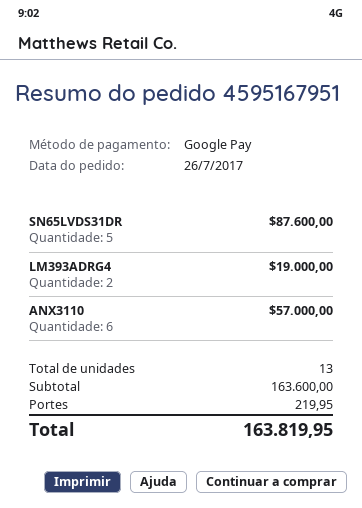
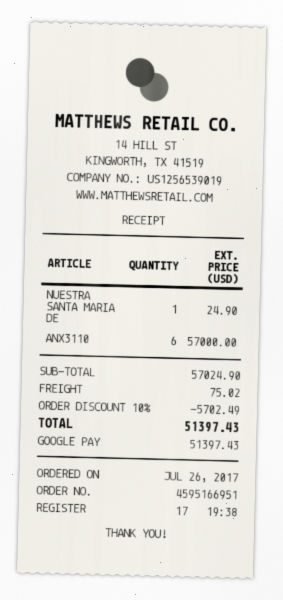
order number: 4595167951 -> 4595166951
SN65LVDS31DR: 5 for 87600.00 -> none
LM393ADRG4: 2 for 19000.00 -> none
NUESTRA SANTA MARIA DE: none -> 1 for 24.90
subtotal: 163600.00 -> 57024.90
discount: none -> 10% = 5702.49
shipping: 219.95 -> 75.02
total: 163819.95 -> 51397.43

